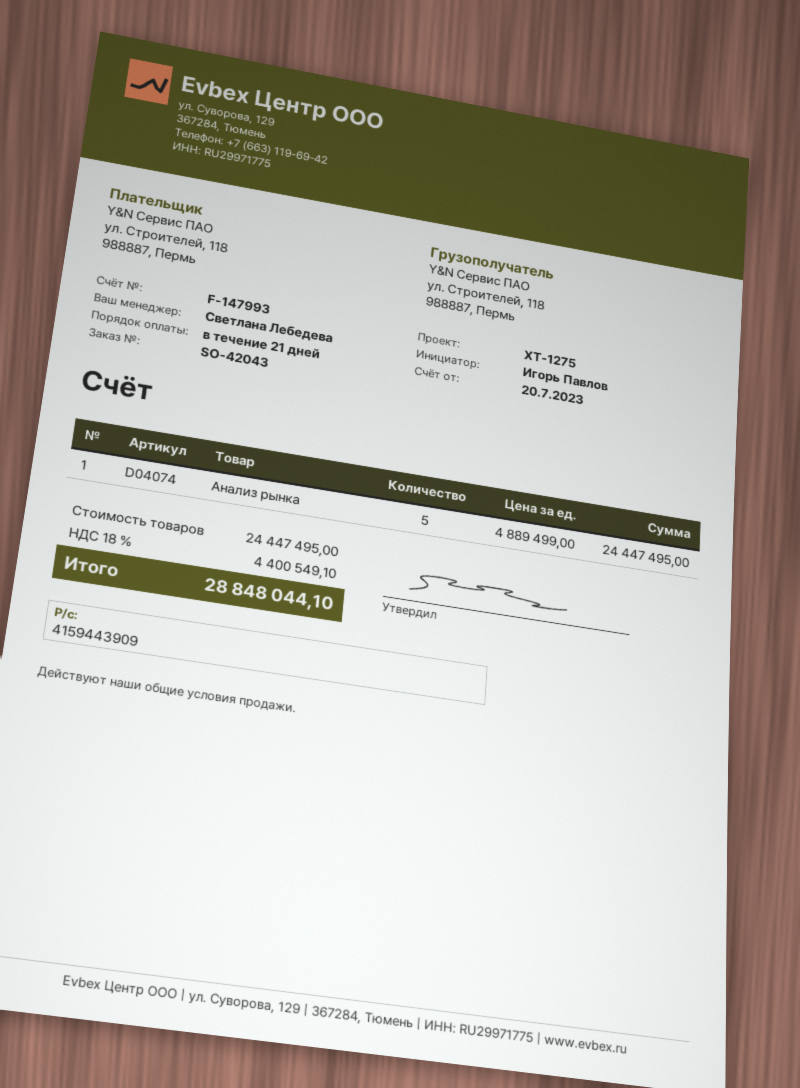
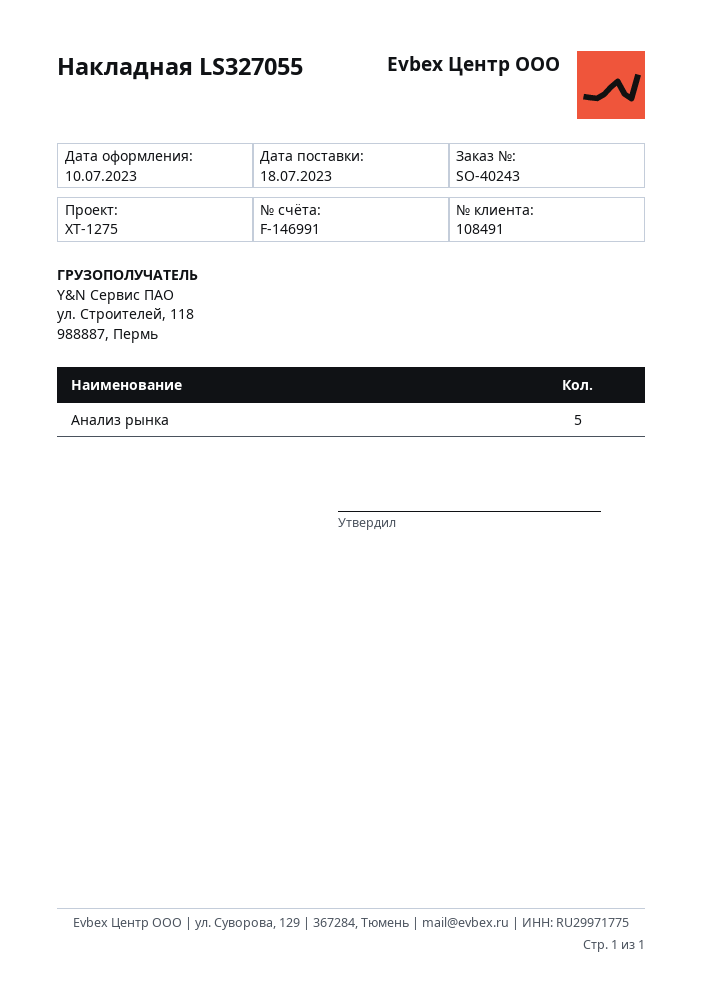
order number: SO-42043 -> SO-40243
invoice number: F-147993 -> F-146991

